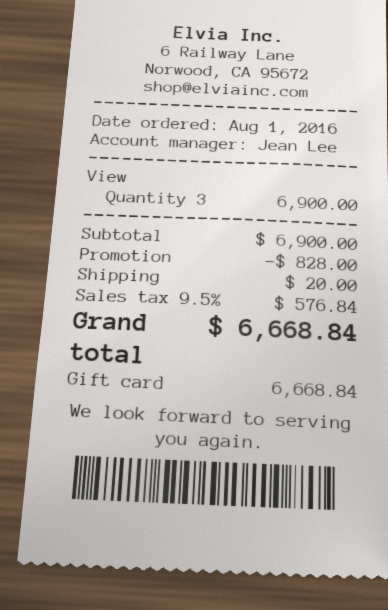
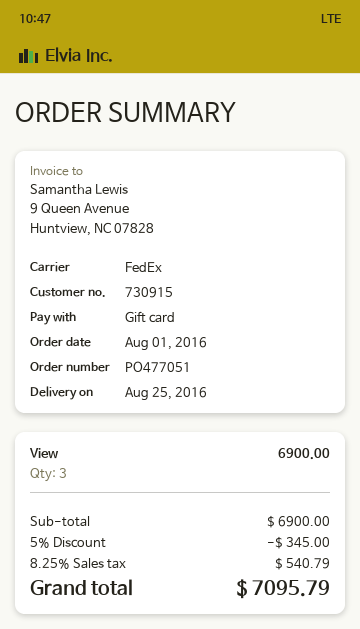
discount: 828.00 -> 345.00
shipping: 20.00 -> none
tax: 9.5% = 576.84 -> 8.25% = 540.79
total: 6668.84 -> 7095.79

